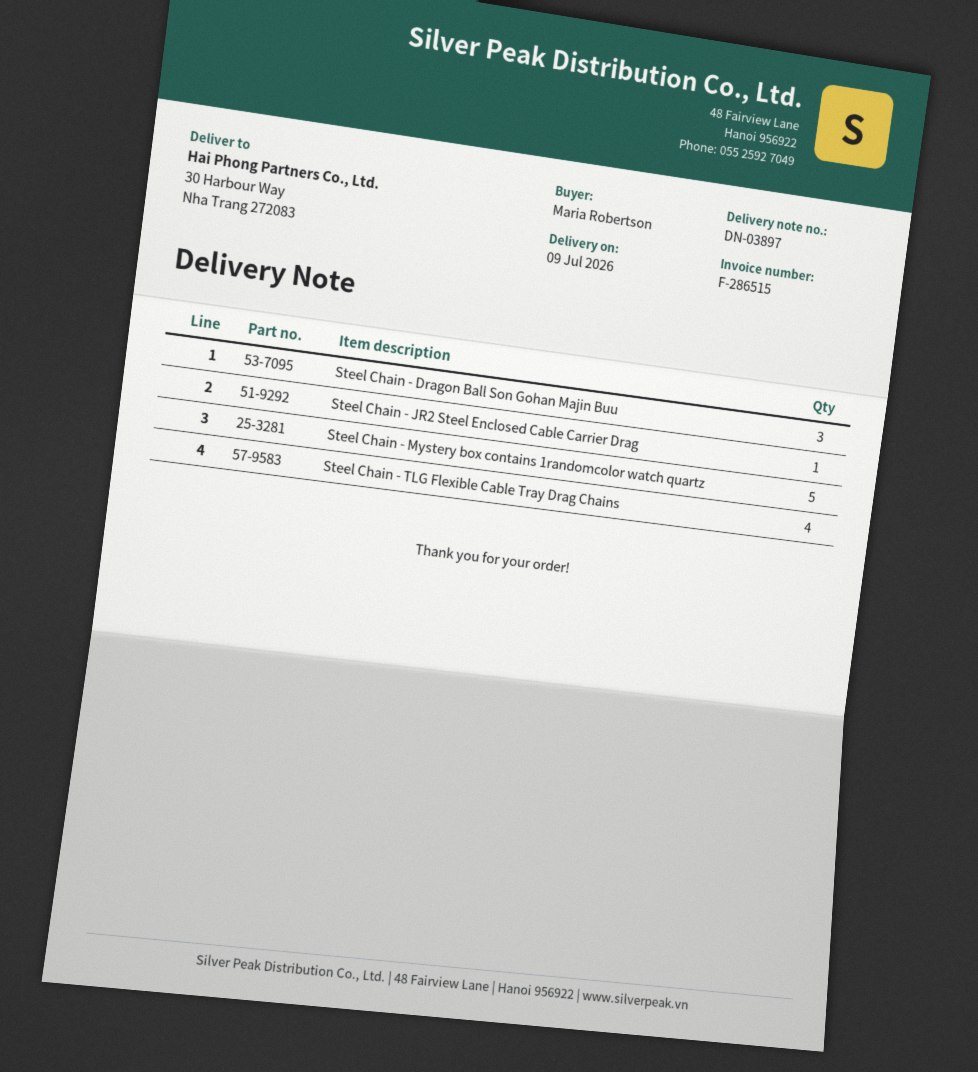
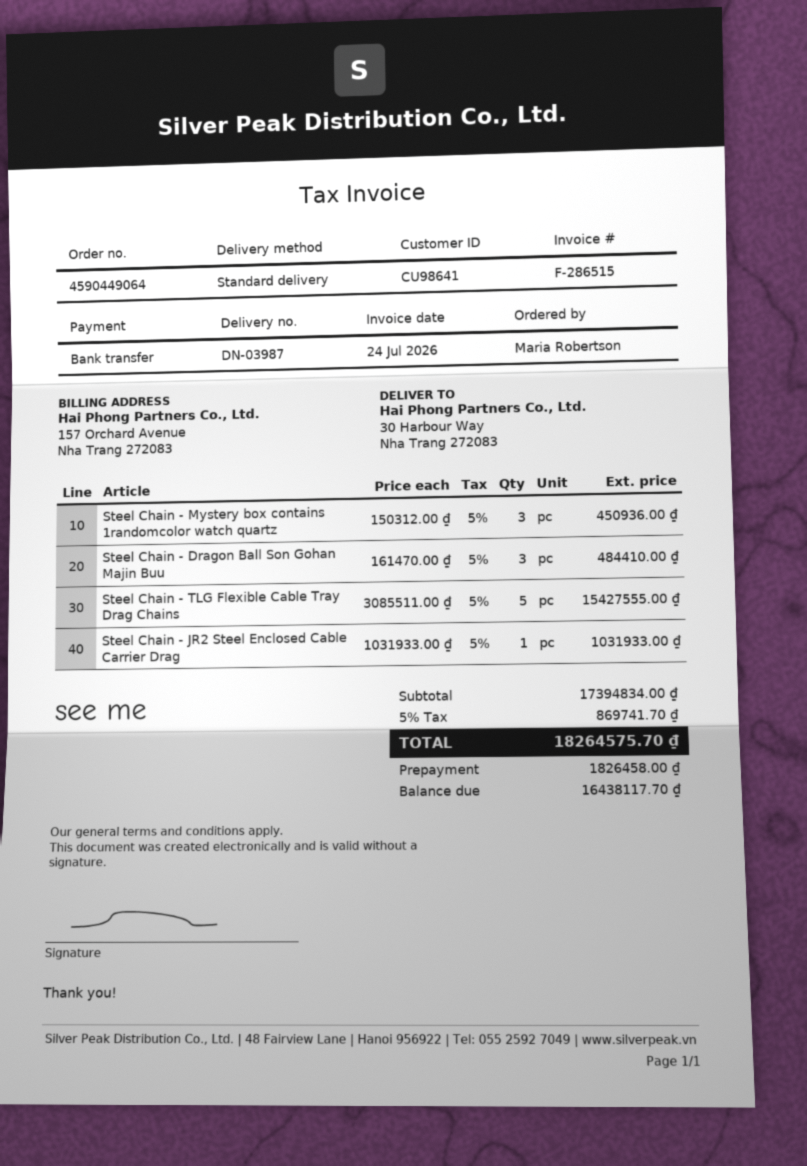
delivery note number: DN-03897 -> DN-03987
Steel Chain - Mystery box contains 1randomcolor watch quartz: 5 -> 3
Steel Chain - TLG Flexible Cable Tray Drag Chains: 4 -> 5

